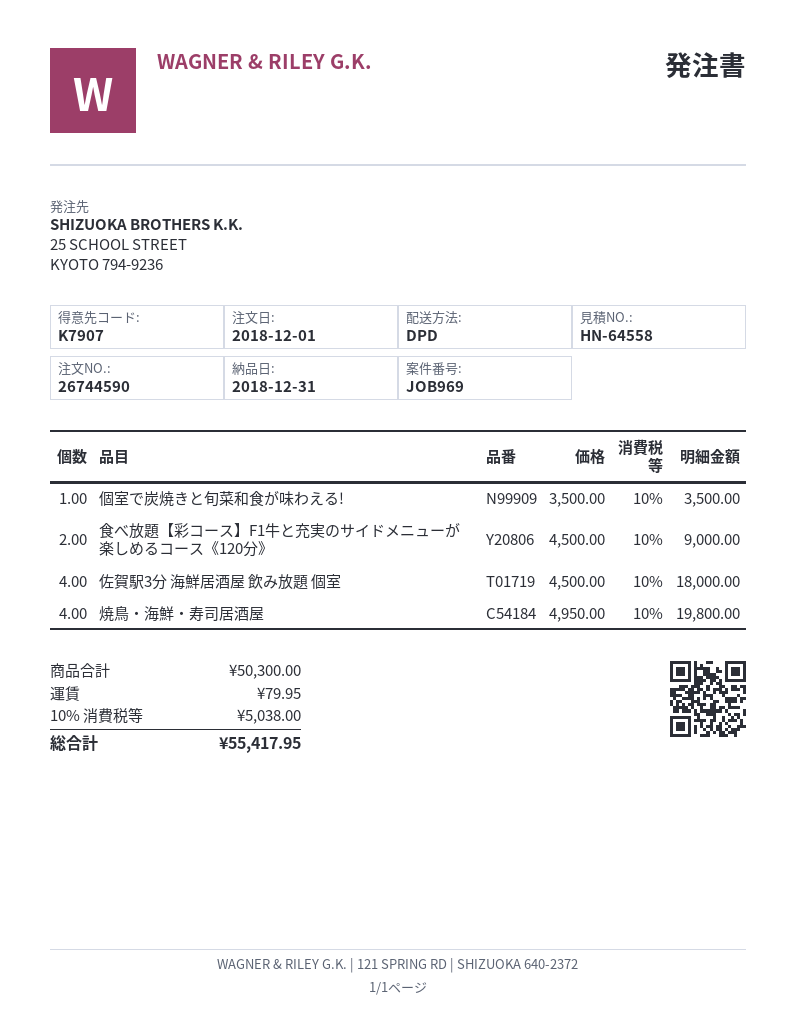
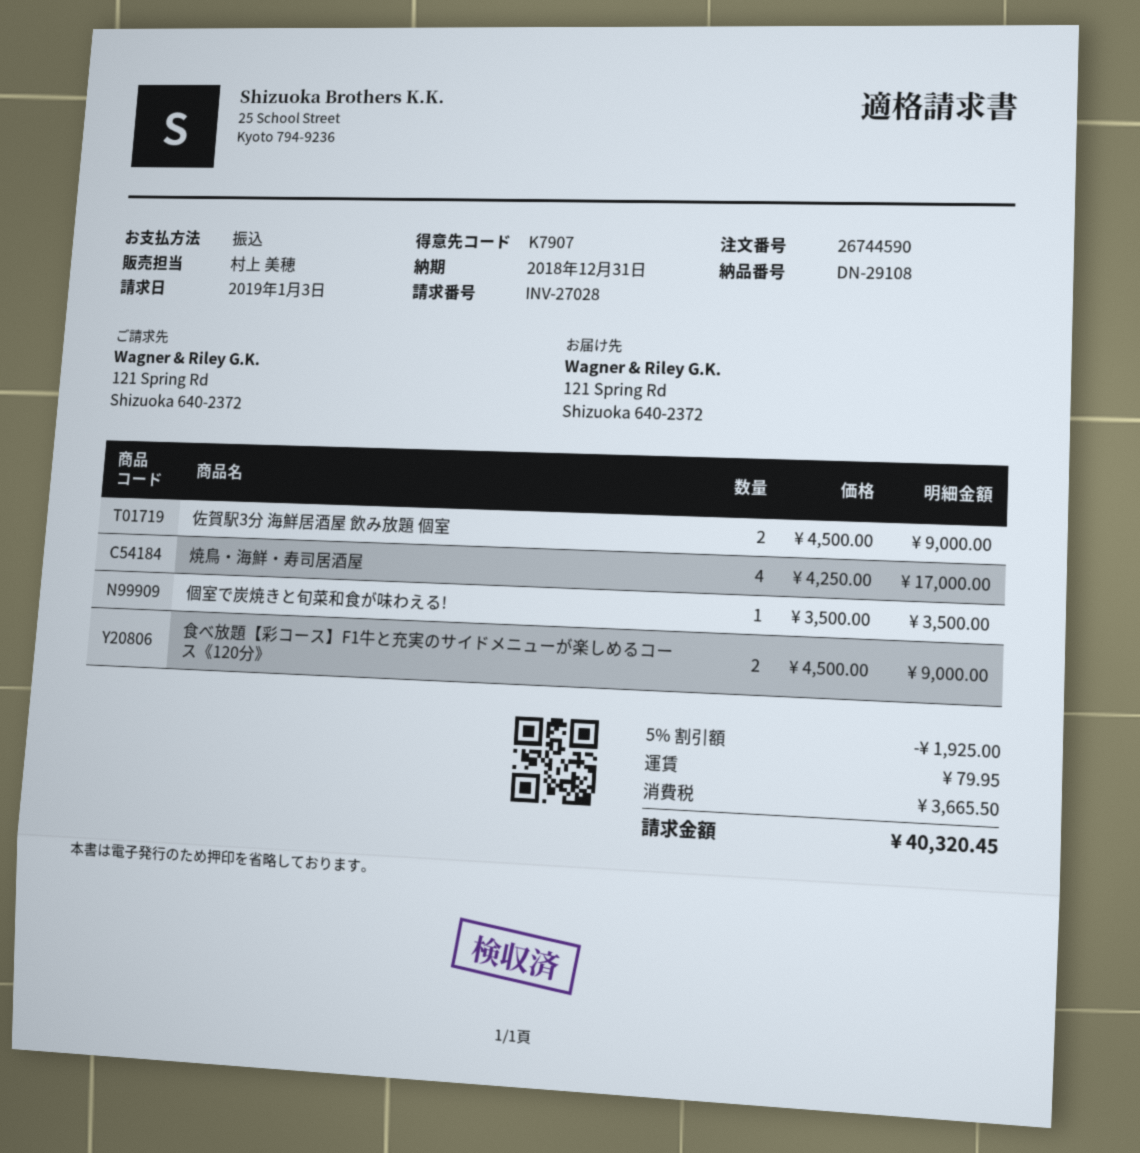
佐賀駅3分 海鮮居酒屋 飲み放題 個室: 4 x 4500.00 = 18000.00 -> 2 x 4500.00 = 9000.00
焼鳥・海鮮・寿司居酒屋: 4 x 4950.00 = 19800.00 -> 4 x 4250.00 = 17000.00
discount: none -> 5% = 1925.00
tax: 5038.00 -> 3665.50
total: 55417.95 -> 40320.45

